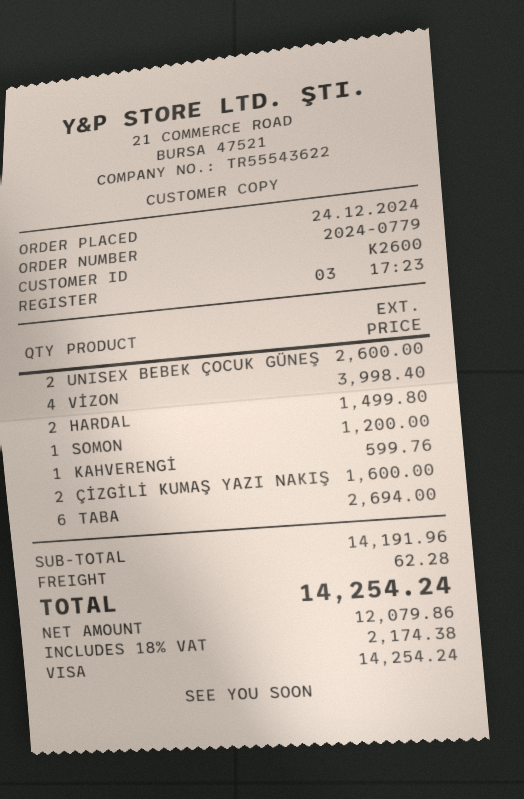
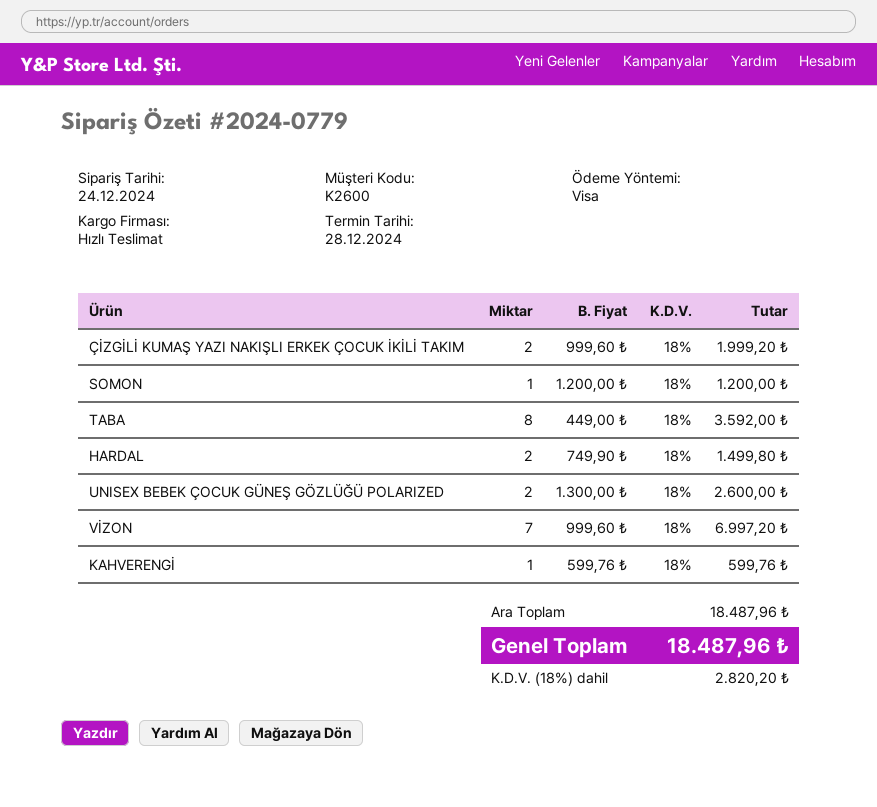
VİZON: 4 for 3998.40 -> 7 for 6997.20
ÇİZGİLİ KUMAŞ YAZI NAKIŞ: 2 for 1600.00 -> 2 for 1999.20
TABA: 6 for 2694.00 -> 8 for 3592.00
subtotal: 14191.96 -> 18487.96
shipping: 62.28 -> none
tax: 18% = 2174.38 -> 18% = 2820.20
total: 14254.24 -> 18487.96

